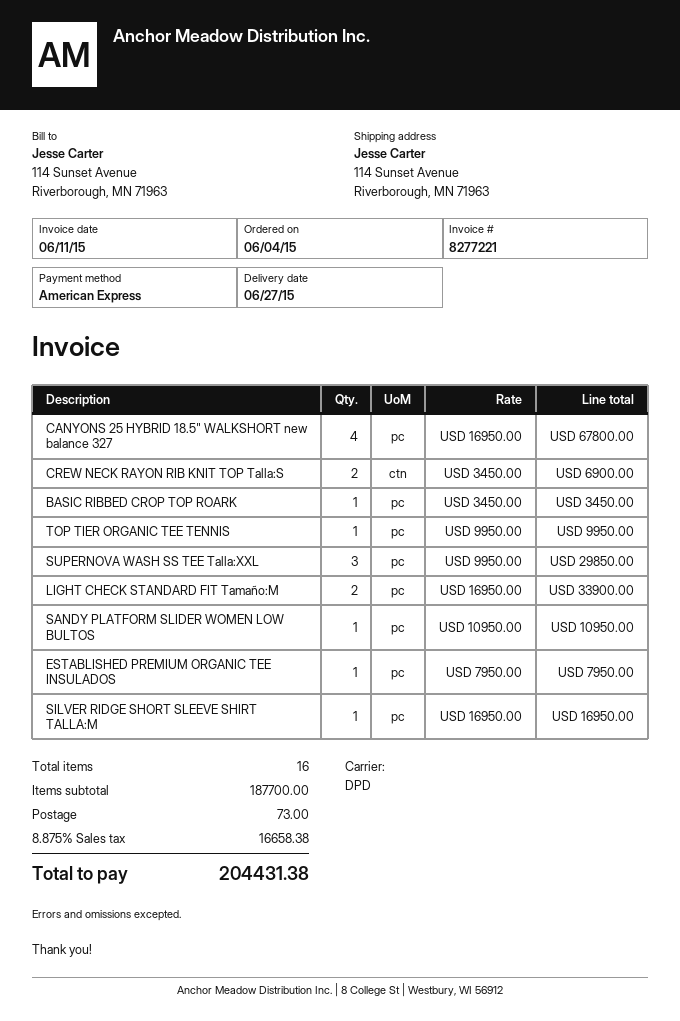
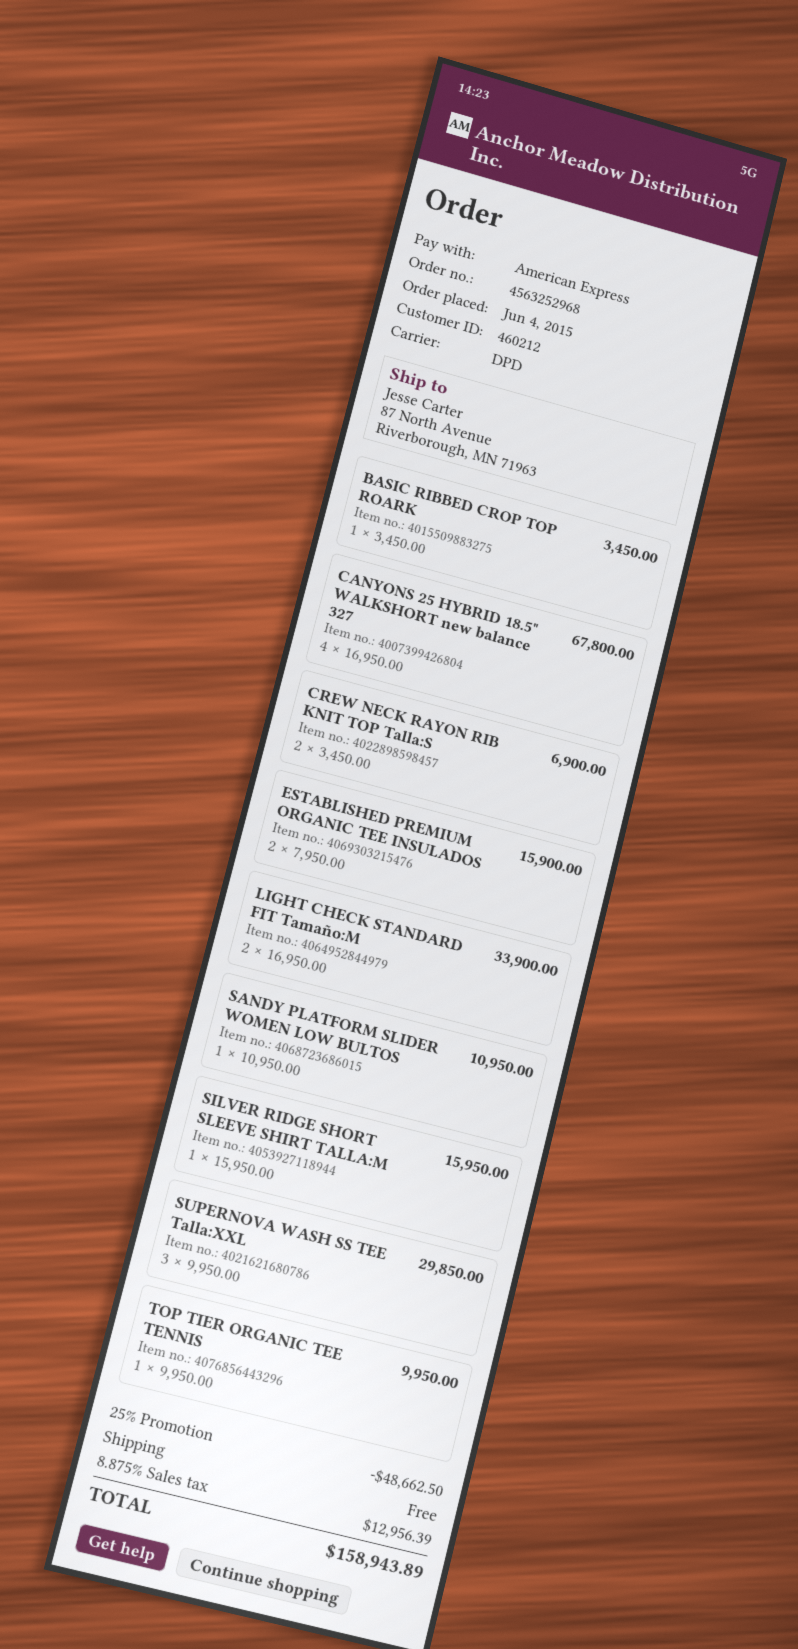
ship to: 114 Sunset Avenue, Riverborough, MN 71963 -> 87 North Avenue, Riverborough, MN 71963
ESTABLISHED PREMIUM ORGANIC TEE INSULADOS: 1 x 7950.00 = 7950.00 -> 2 x 7950.00 = 15900.00
SILVER RIDGE SHORT SLEEVE SHIRT TALLA:M: 1 x 16950.00 = 16950.00 -> 1 x 15950.00 = 15950.00
discount: none -> 25% = 48662.50
shipping: 73.00 -> 0.00
tax: 8.875% = 16658.38 -> 8.875% = 12956.39
total: 204431.38 -> 158943.89

